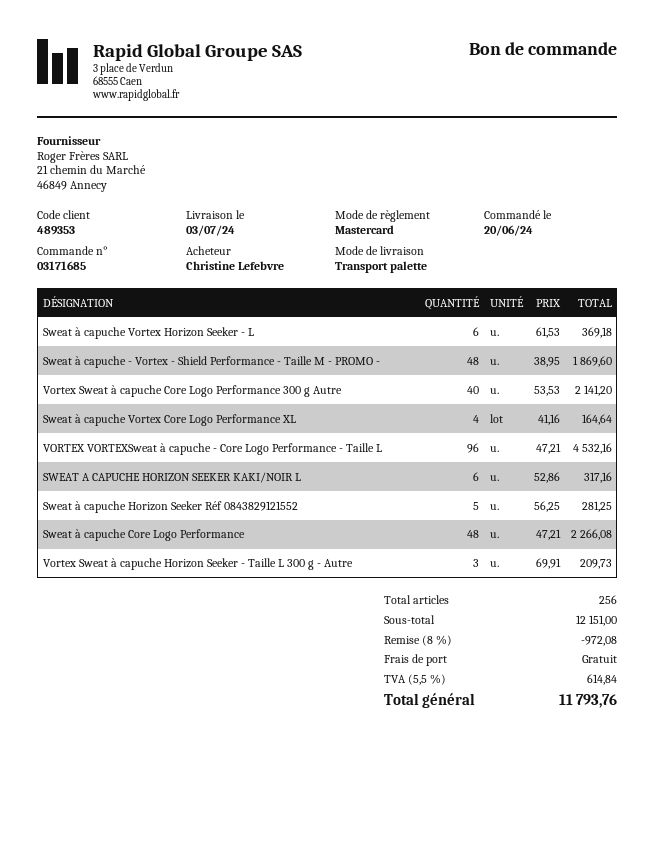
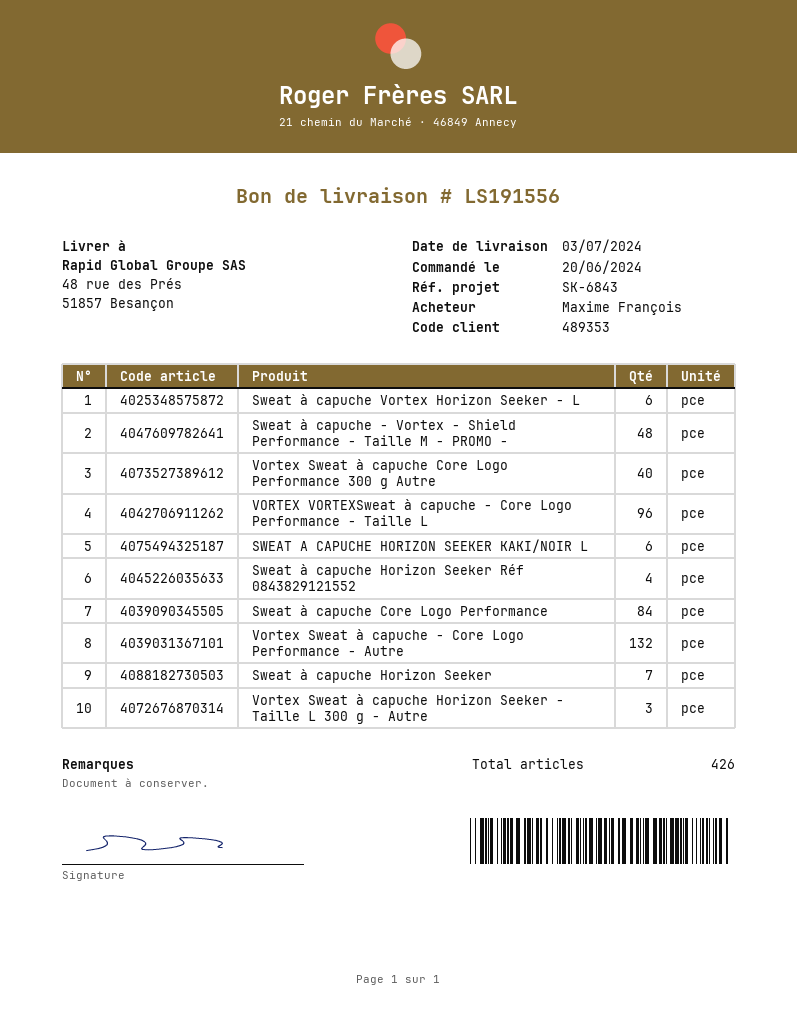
ordered by: Christine Lefebvre -> Maxime François
Sweat à capuche Vortex Core Logo Performance XL: 4 -> none
Sweat à capuche Horizon Seeker Réf 0843829121552: 5 -> 4
Sweat à capuche Core Logo Performance: 48 -> 84
Vortex Sweat à capuche - Core Logo Performance - Autre: none -> 132
Sweat à capuche Horizon Seeker: none -> 7
total quantity: 256 -> 426

